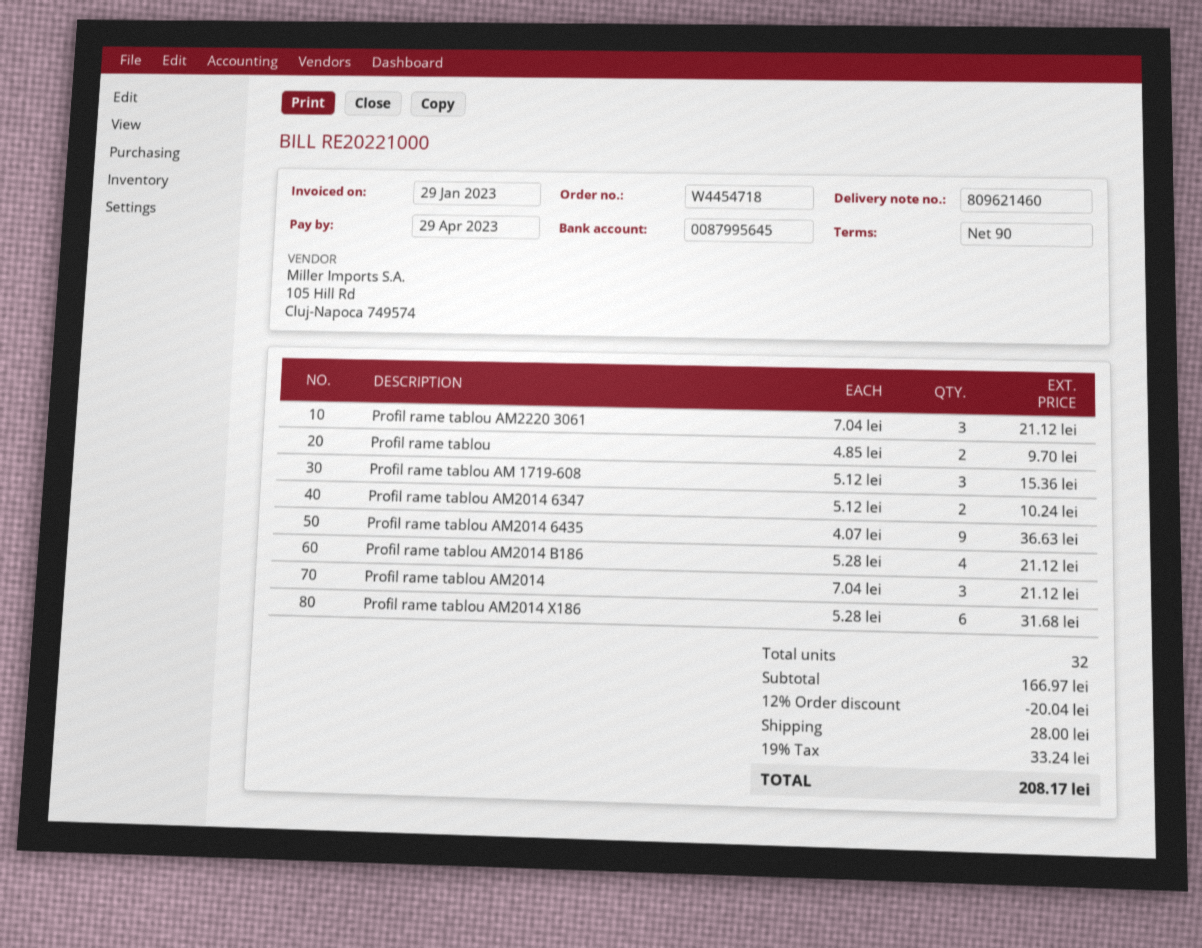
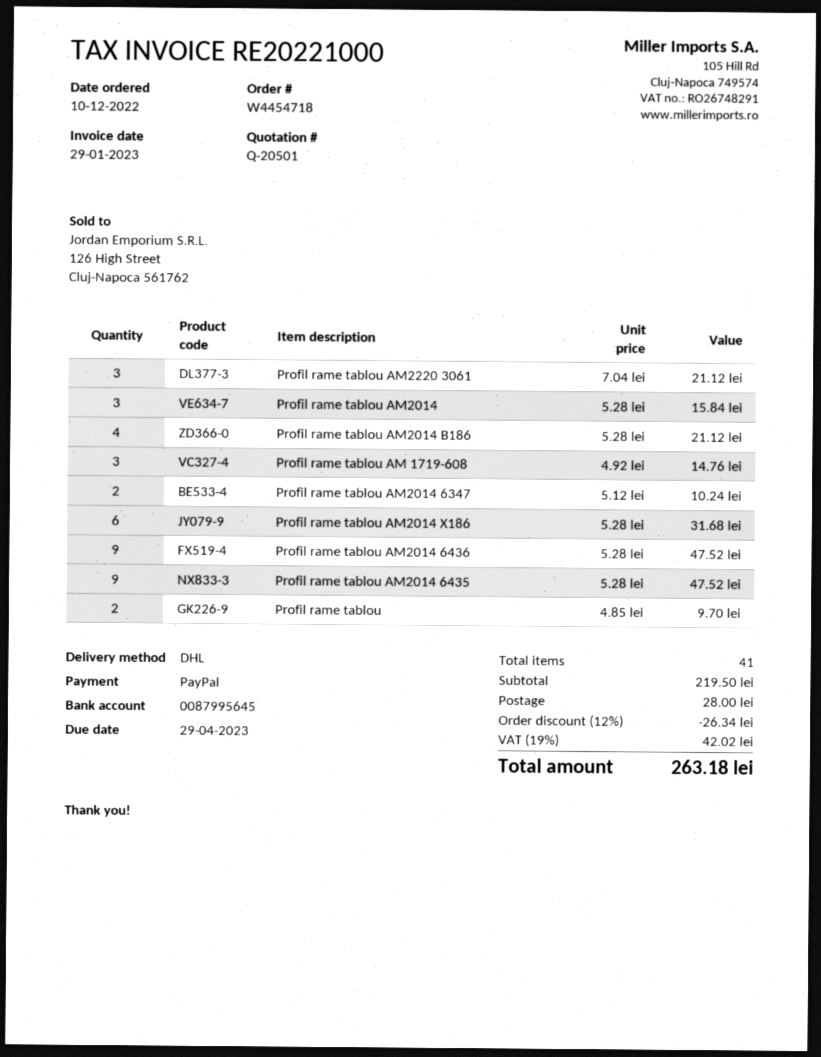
Profil rame tablou AM 1719-608: 3 x 5.12 = 15.36 -> 3 x 4.92 = 14.76
Profil rame tablou AM2014 6435: 9 x 4.07 = 36.63 -> 9 x 5.28 = 47.52
Profil rame tablou AM2014: 3 x 7.04 = 21.12 -> 3 x 5.28 = 15.84
Profil rame tablou AM2014 6436: none -> 9 x 5.28 = 47.52
total quantity: 32 -> 41
subtotal: 166.97 -> 219.50
discount: 12% = 20.04 -> 12% = 26.34
tax: 19% = 33.24 -> 19% = 42.02
total: 208.17 -> 263.18

